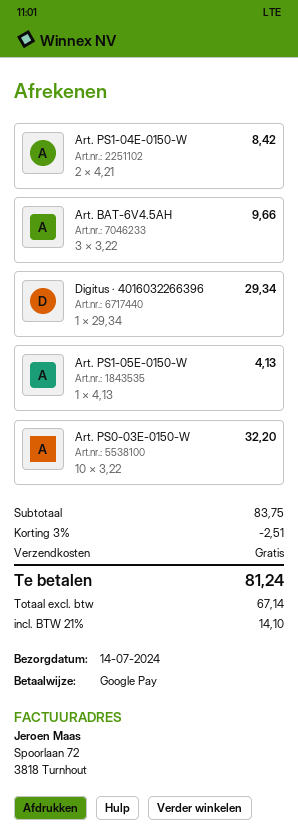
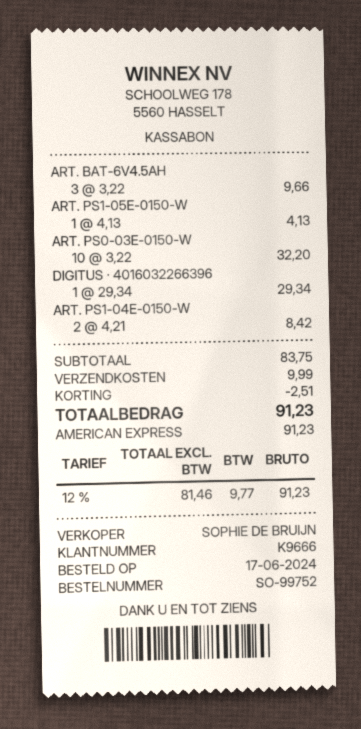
payment method: Google Pay -> American Express
shipping: 0.00 -> 9.99
net: 67.14 -> 81.46
tax: 21% = 14.10 -> 12% = 9.77
total: 81.24 -> 91.23

